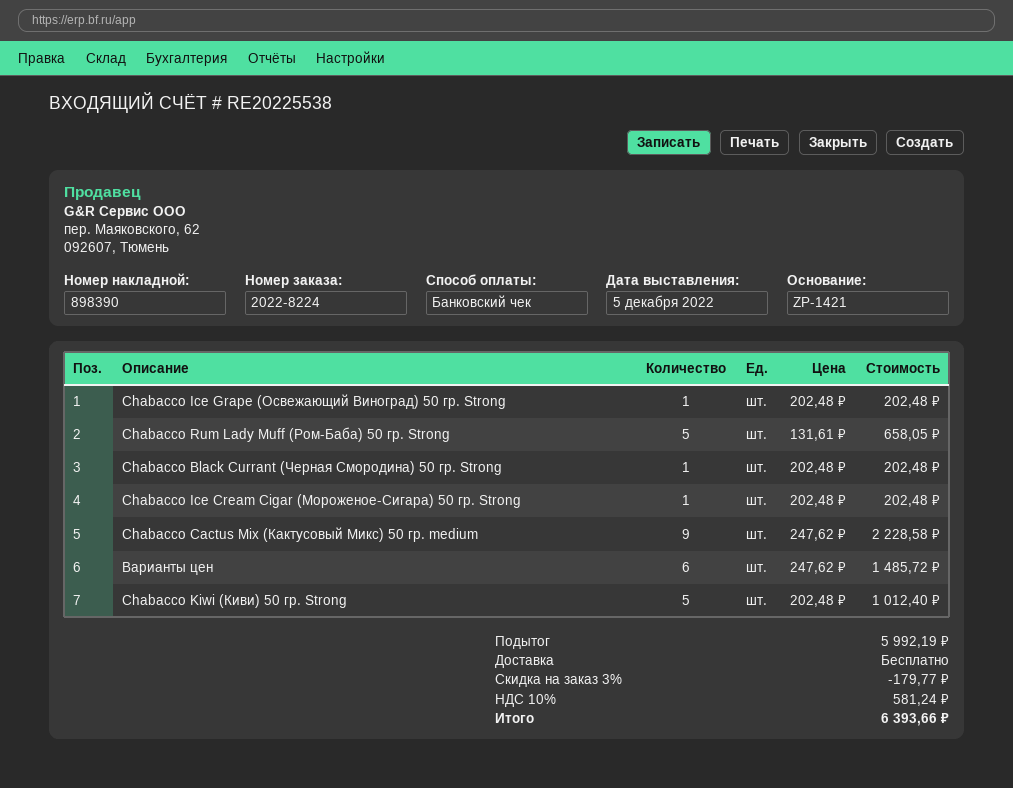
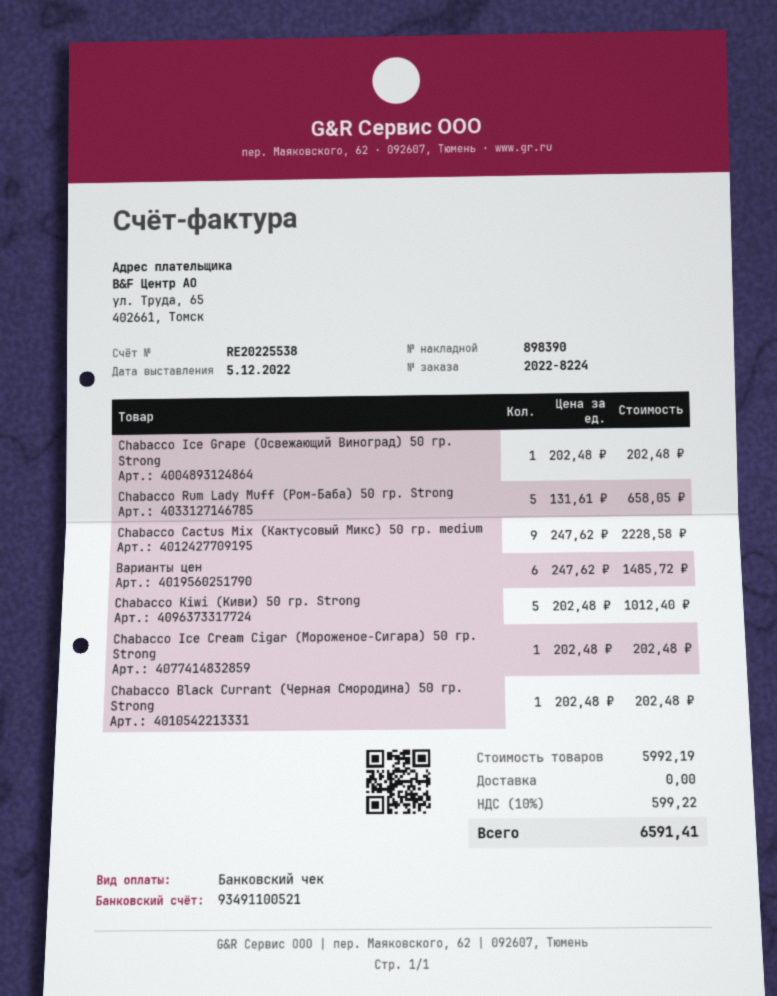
discount: 3% = 179.77 -> none
tax: 10% = 581.24 -> 10% = 599.22
total: 6393.66 -> 6591.41

